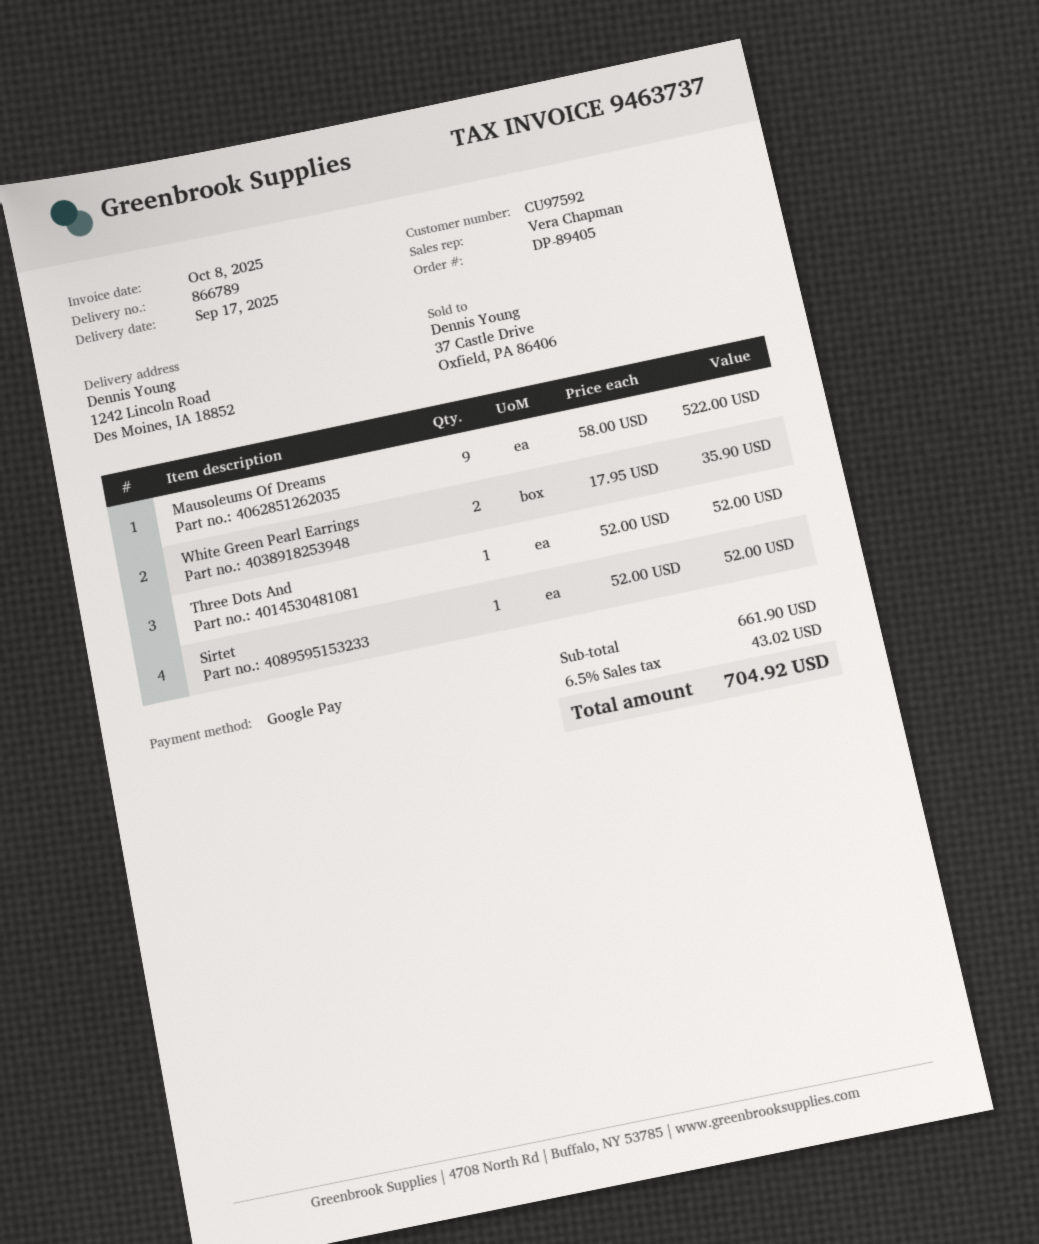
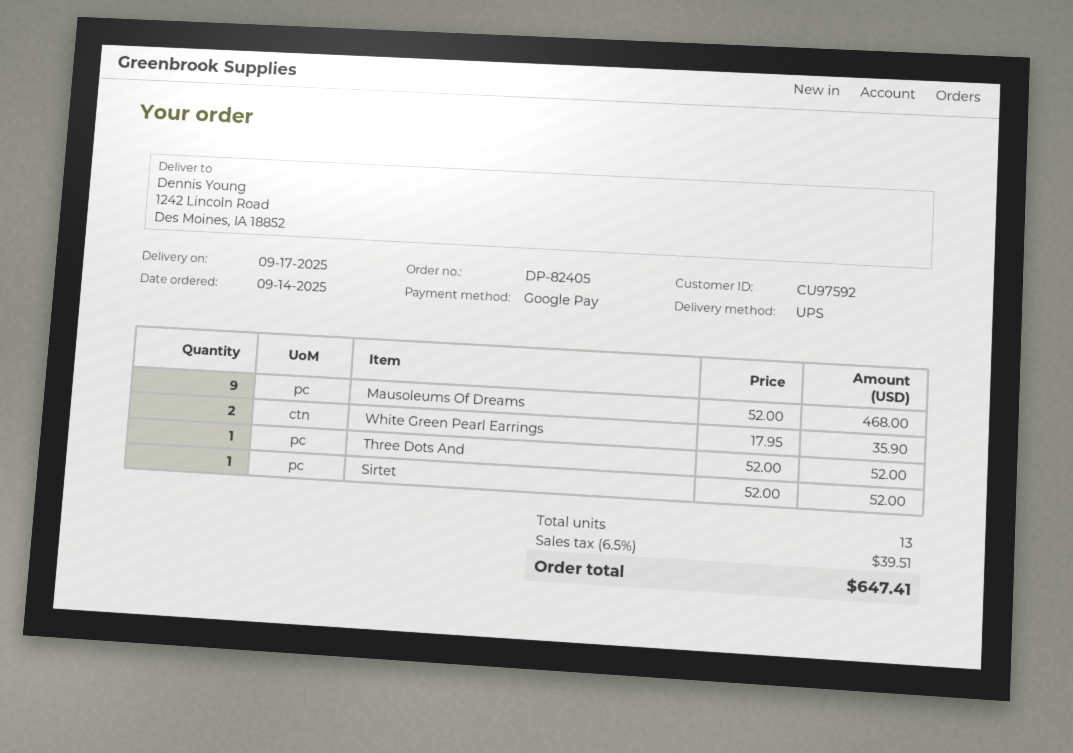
order number: DP-89405 -> DP-82405
Mausoleums Of Dreams: 9 x 58.00 = 522.00 -> 9 x 52.00 = 468.00
tax: 6.5% = 43.02 -> 6.5% = 39.51
total: 704.92 -> 647.41

